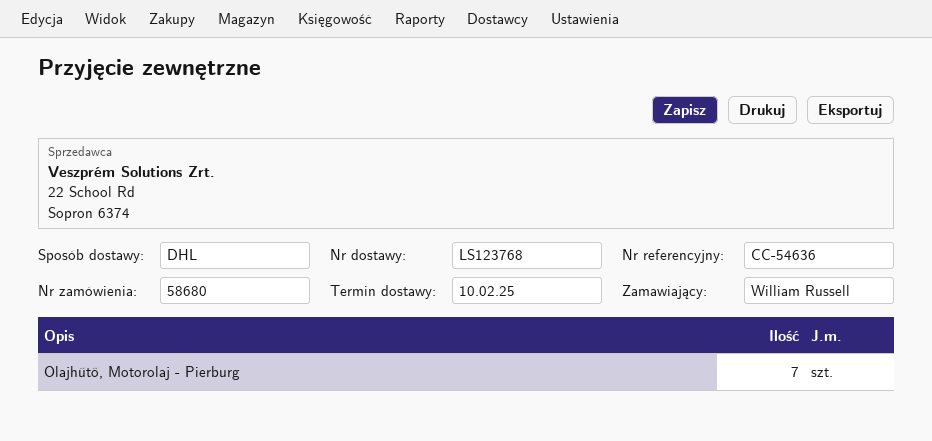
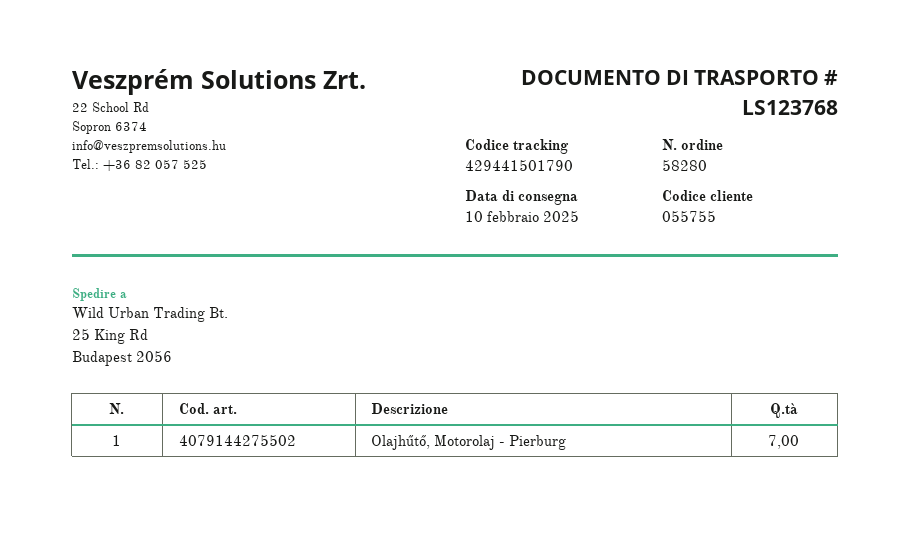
order number: 58680 -> 58280

